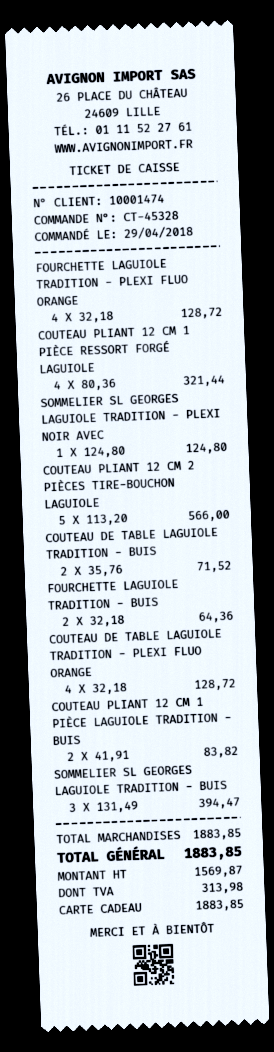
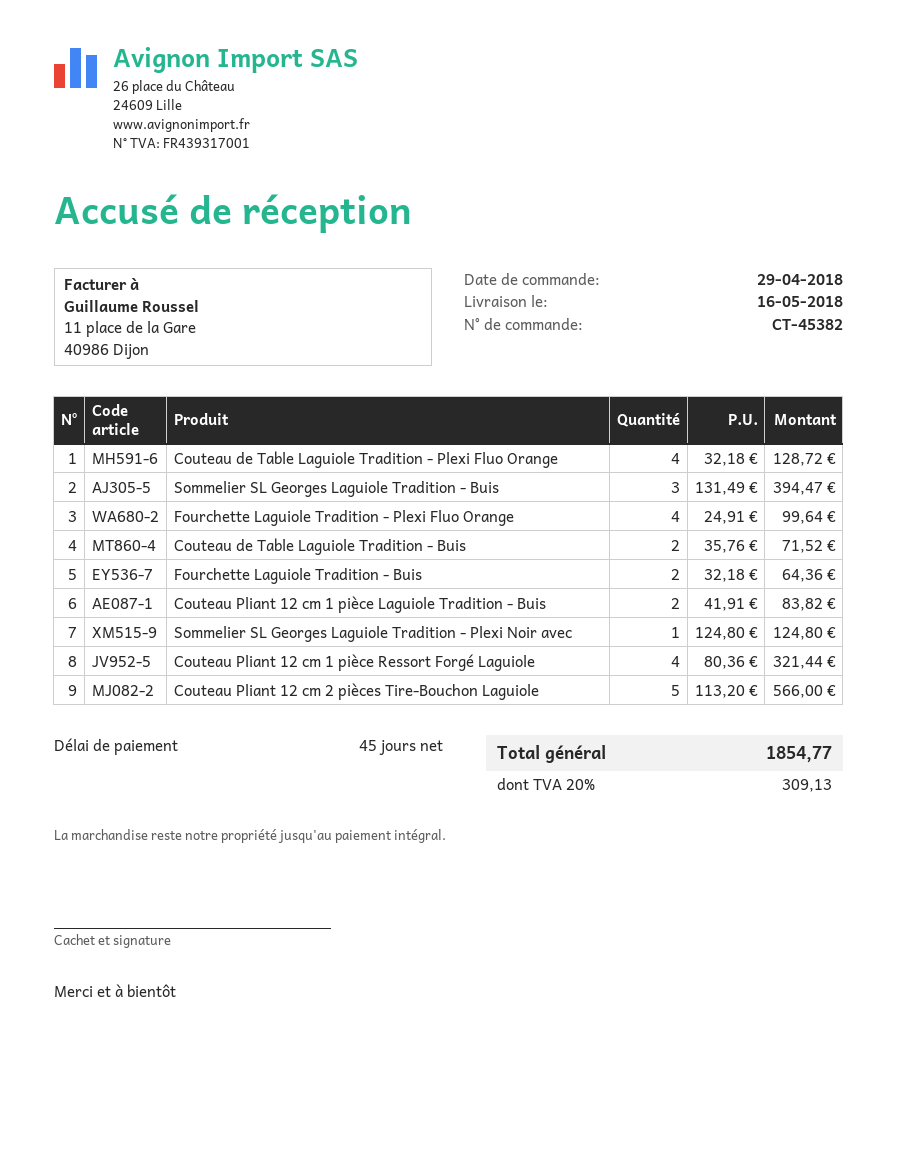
order number: CT-45328 -> CT-45382
FOURCHETTE LAGUIOLE TRADITION - PLEXI FLUO ORANGE: 4 x 32.18 = 128.72 -> 4 x 24.91 = 99.64
tax: 313.98 -> 309.13
total: 1883.85 -> 1854.77

